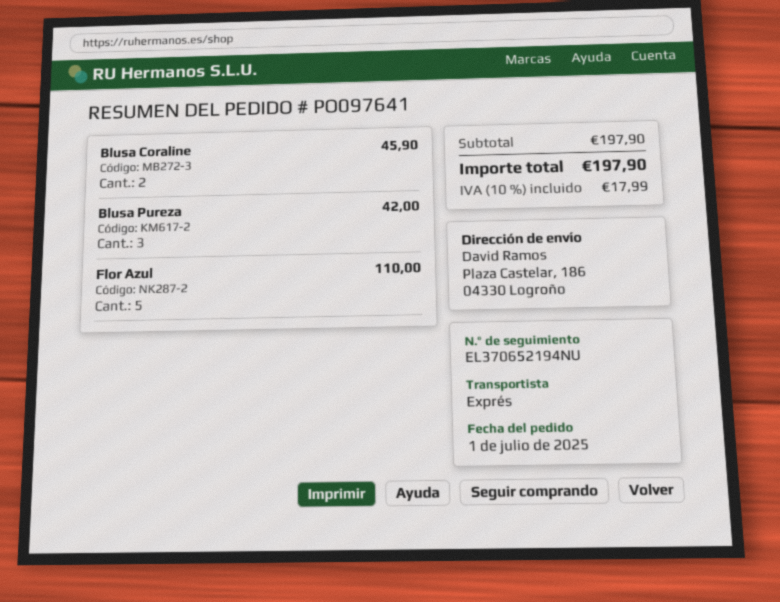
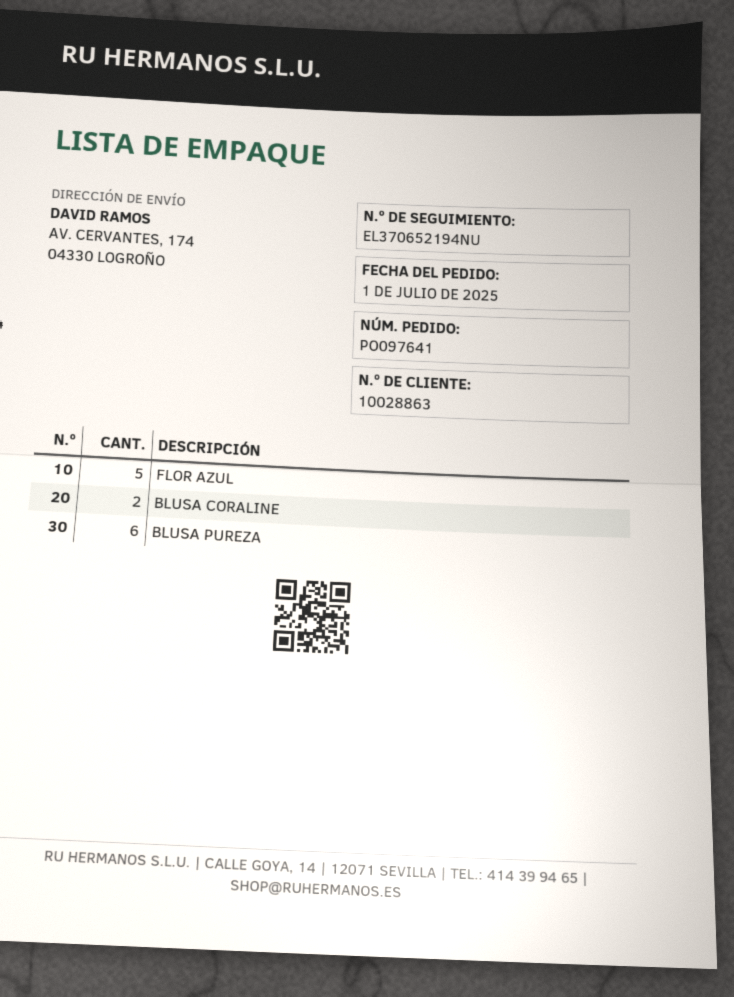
ship to: Plaza Castelar, 186, 04330 Logroño -> AV. CERVANTES, 174, 04330 LOGROÑO
Blusa Pureza: 3 -> 6

